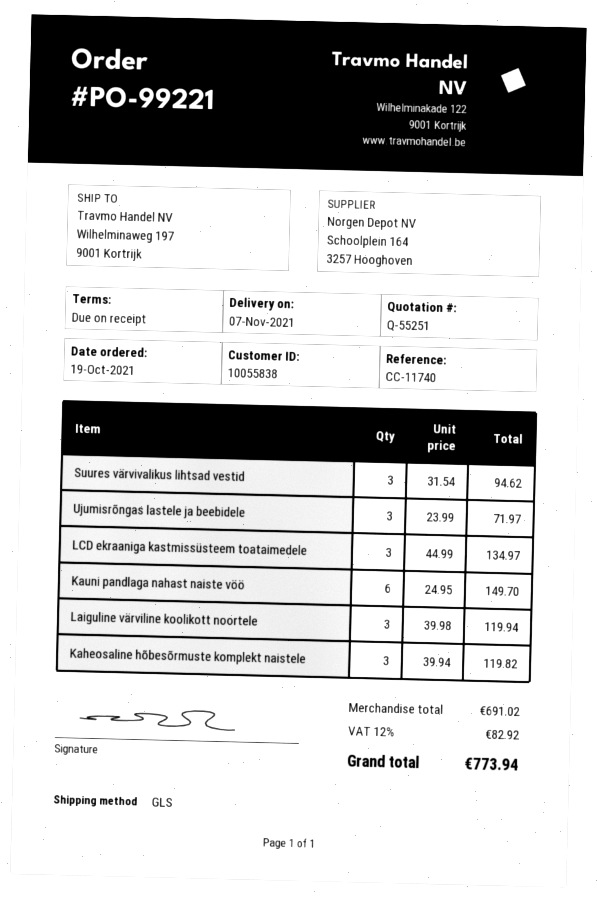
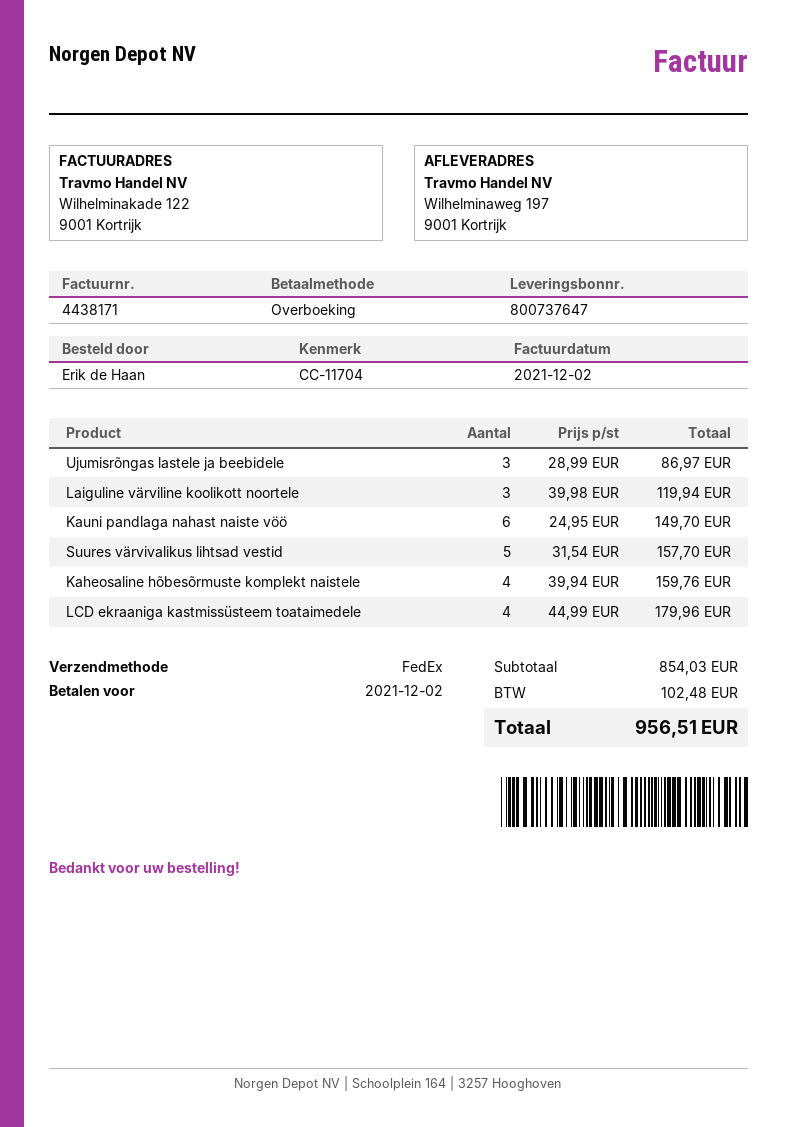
reference: CC-11740 -> CC-11704
shipping method: GLS -> FedEx
Suures värvivalikus lihtsad vestid: 3 x 31.54 = 94.62 -> 5 x 31.54 = 157.70
Ujumisrõngas lastele ja beebidele: 3 x 23.99 = 71.97 -> 3 x 28.99 = 86.97
LCD ekraaniga kastmissüsteem toataimedele: 3 x 44.99 = 134.97 -> 4 x 44.99 = 179.96
Kaheosaline hõbesõrmuste komplekt naistele: 3 x 39.94 = 119.82 -> 4 x 39.94 = 159.76
subtotal: 691.02 -> 854.03
tax: 82.92 -> 102.48
total: 773.94 -> 956.51

